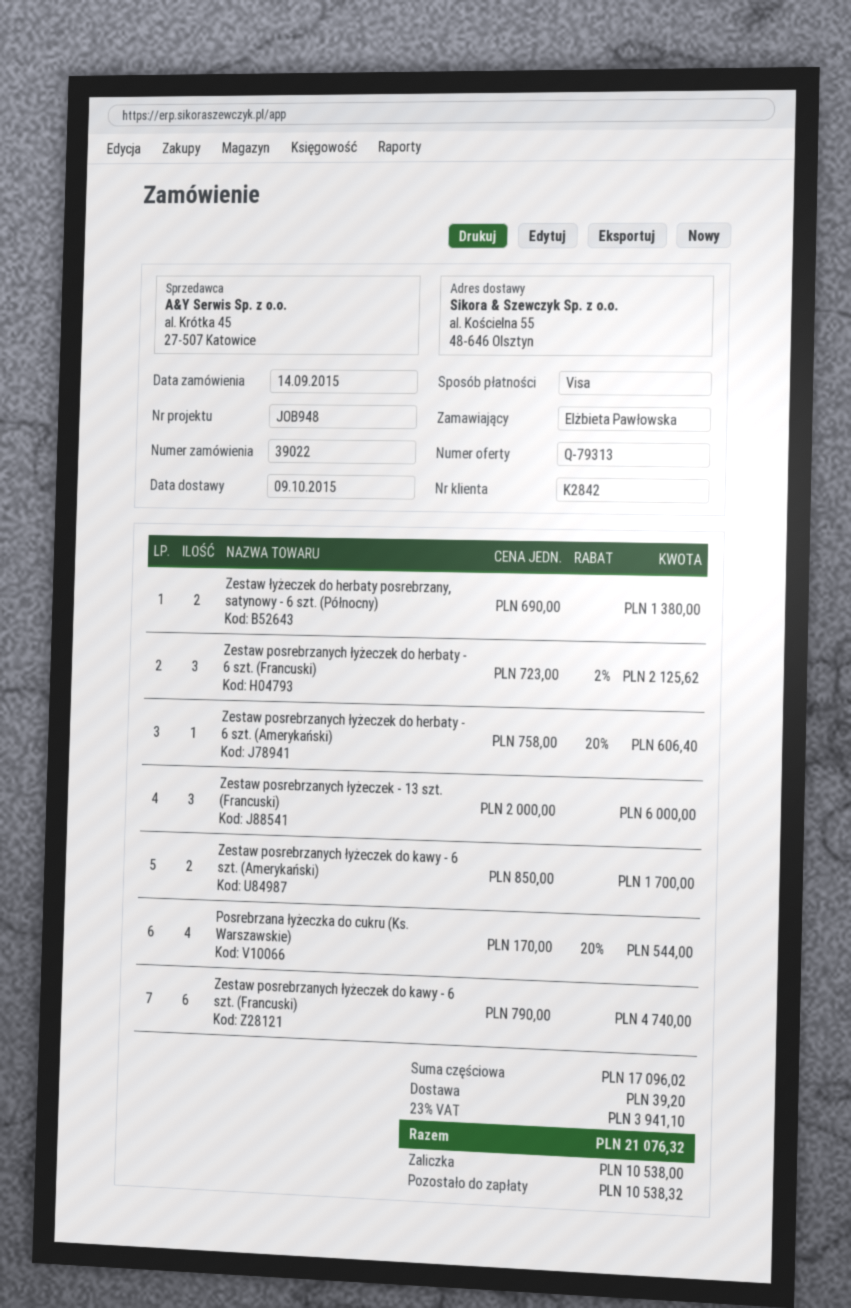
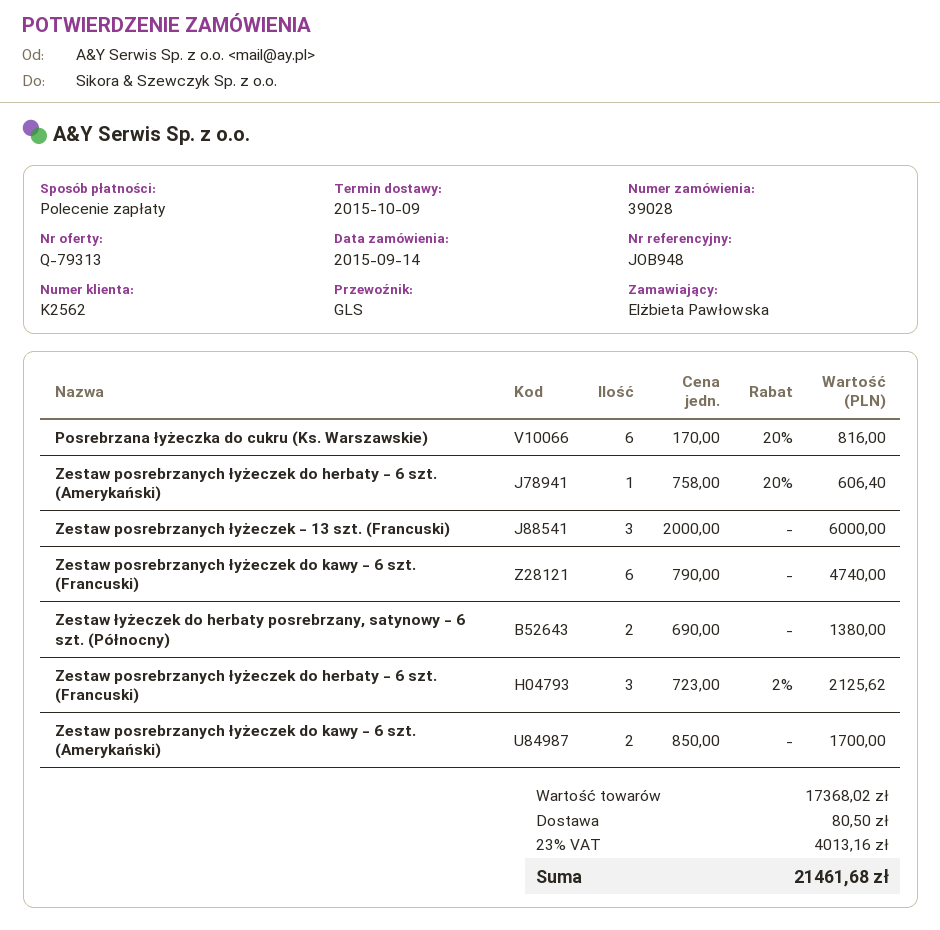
order number: 39022 -> 39028
customer number: K2842 -> K2562
payment method: Visa -> direct debit
Posrebrzana łyżeczka do cukru (Ks. Warszawskie): 4 x 170.00 - 20% = 544.00 -> 6 x 170.00 - 20% = 816.00
subtotal: 17096.02 -> 17368.02
shipping: 39.20 -> 80.50
tax: 23% = 3941.10 -> 23% = 4013.16
total: 21076.32 -> 21461.68

